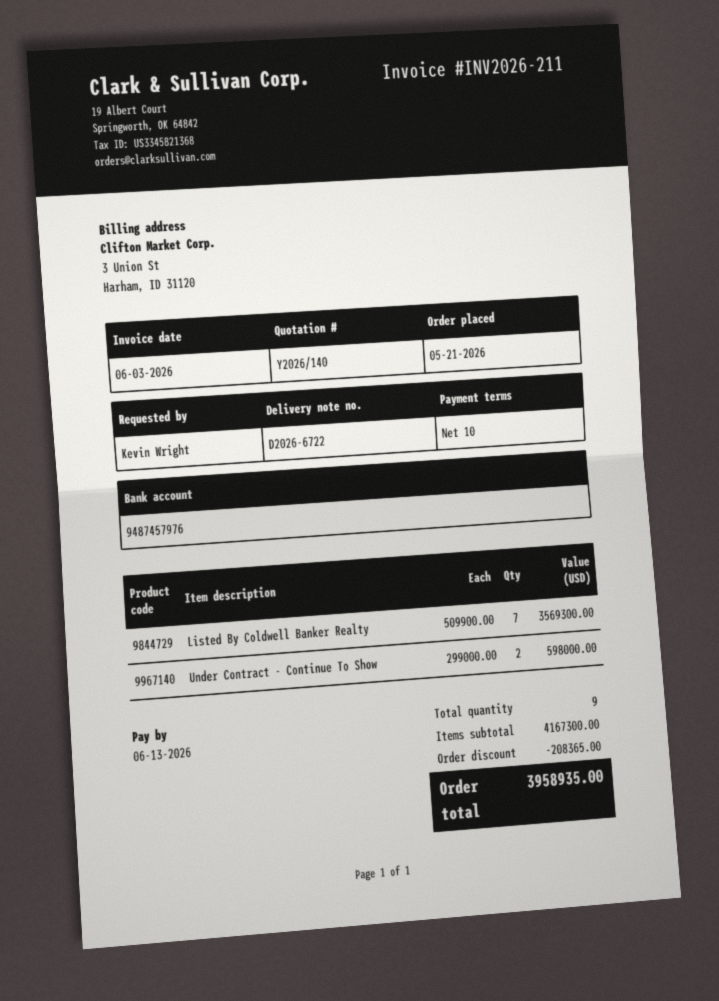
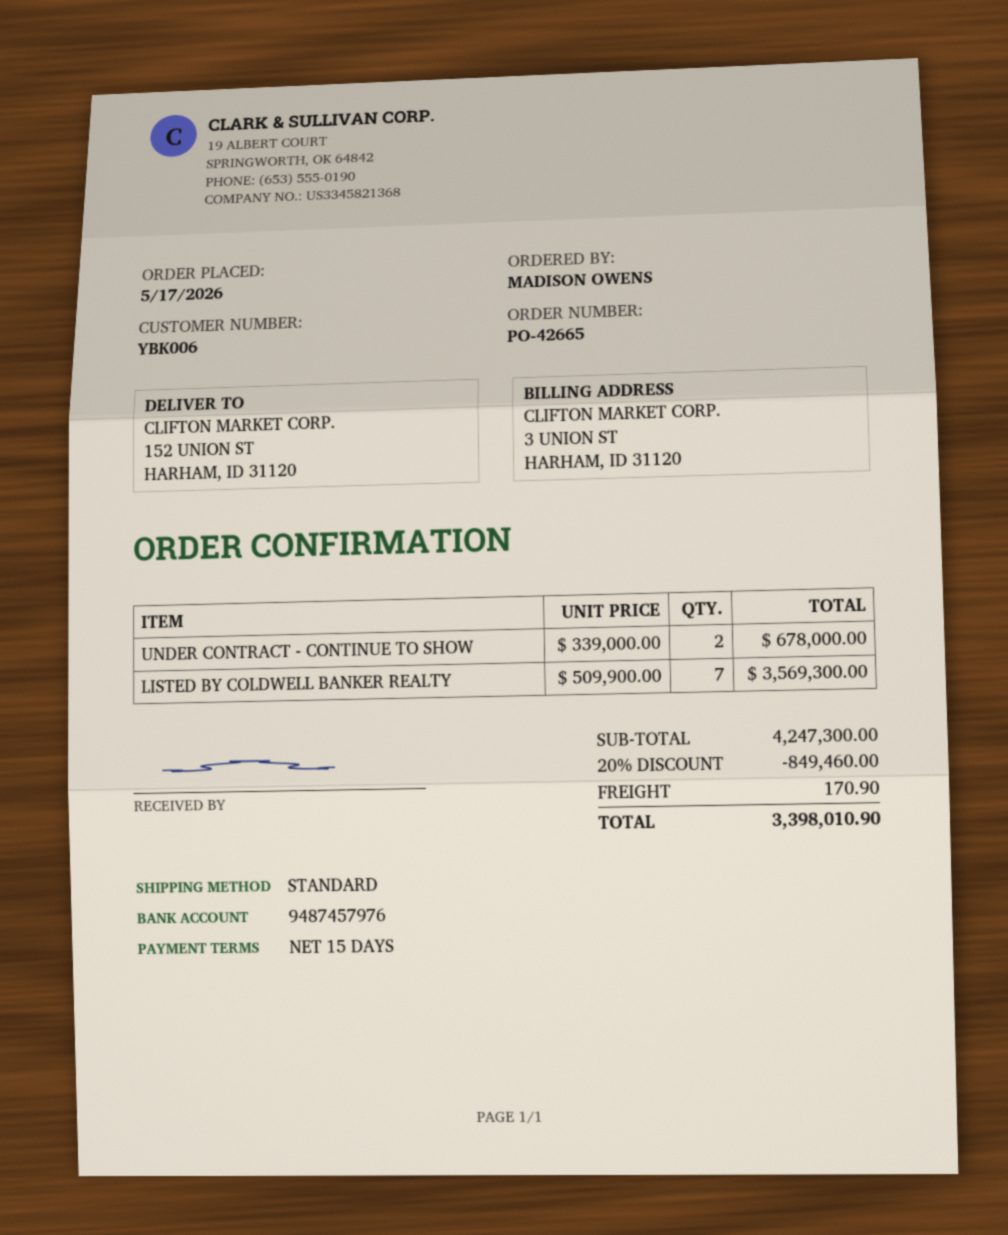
order date: 2026-05-21 -> 2026-05-17
payment terms: 10 days -> 15 days
ordered by: Kevin Wright -> MADISON OWENS
Under Contract - Continue To Show: 2 x 299000.00 = 598000.00 -> 2 x 339000.00 = 678000.00
subtotal: 4167300.00 -> 4247300.00
discount: 208365.00 -> 849460.00
shipping: none -> 170.90
total: 3958935.00 -> 3398010.90

